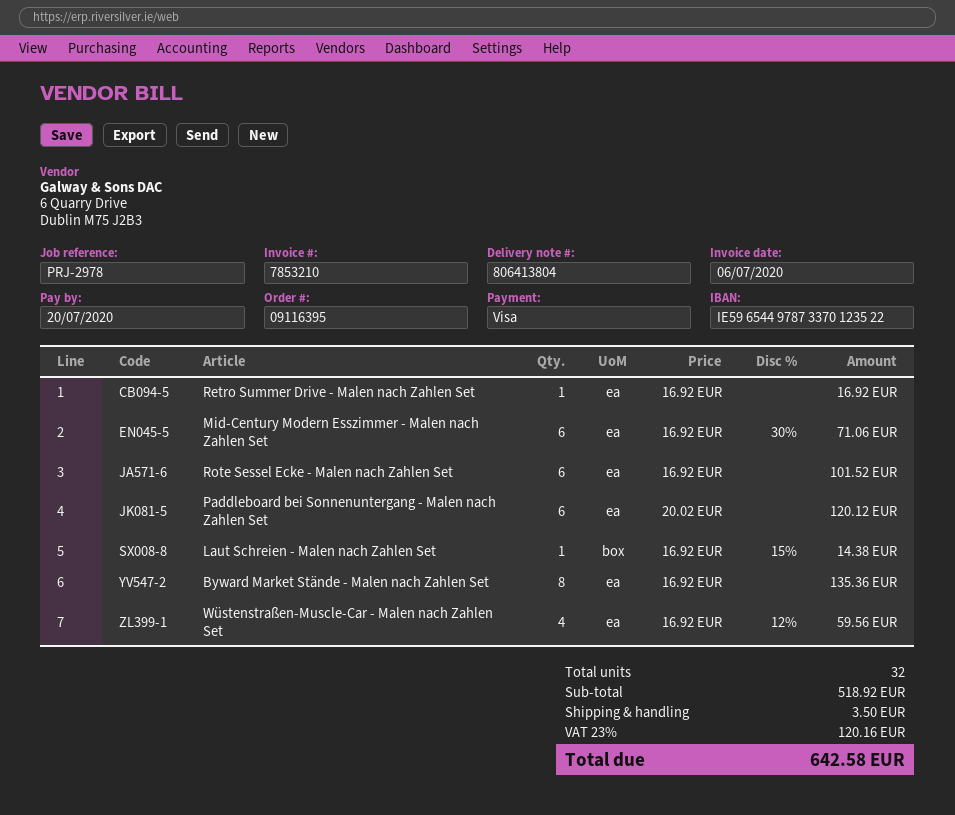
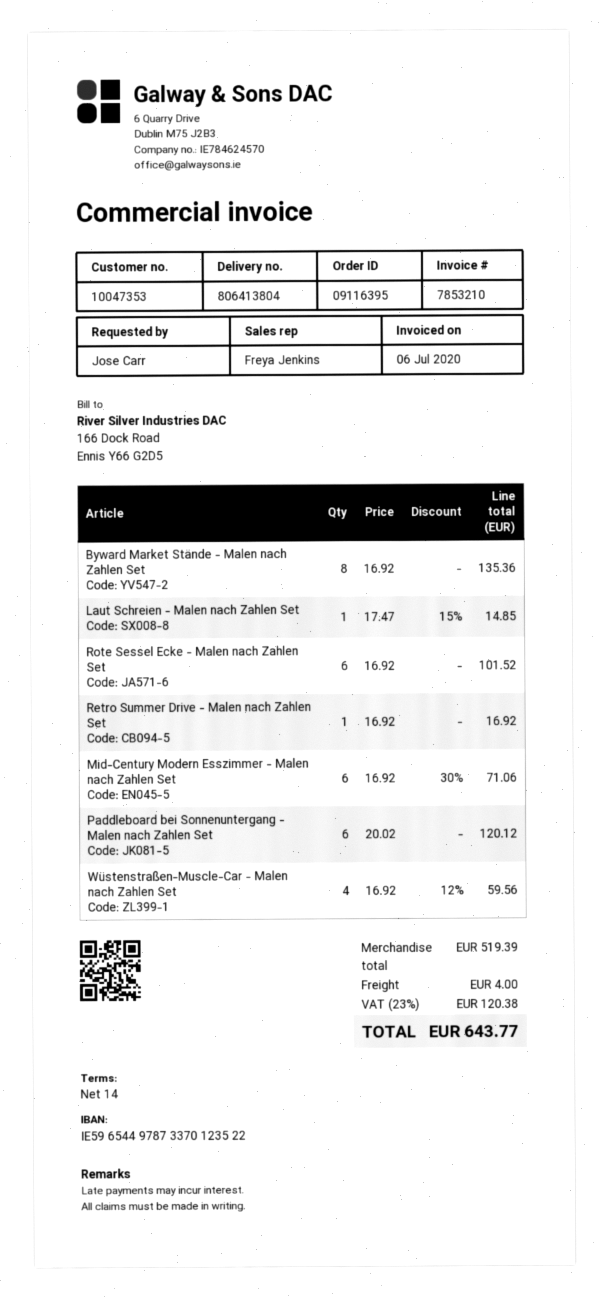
Laut Schreien - Malen nach Zahlen Set: 1 x 16.92 - 15% = 14.38 -> 1 x 17.47 - 15% = 14.85
subtotal: 518.92 -> 519.39
shipping: 3.50 -> 4.00
tax: 23% = 120.16 -> 23% = 120.38
total: 642.58 -> 643.77

